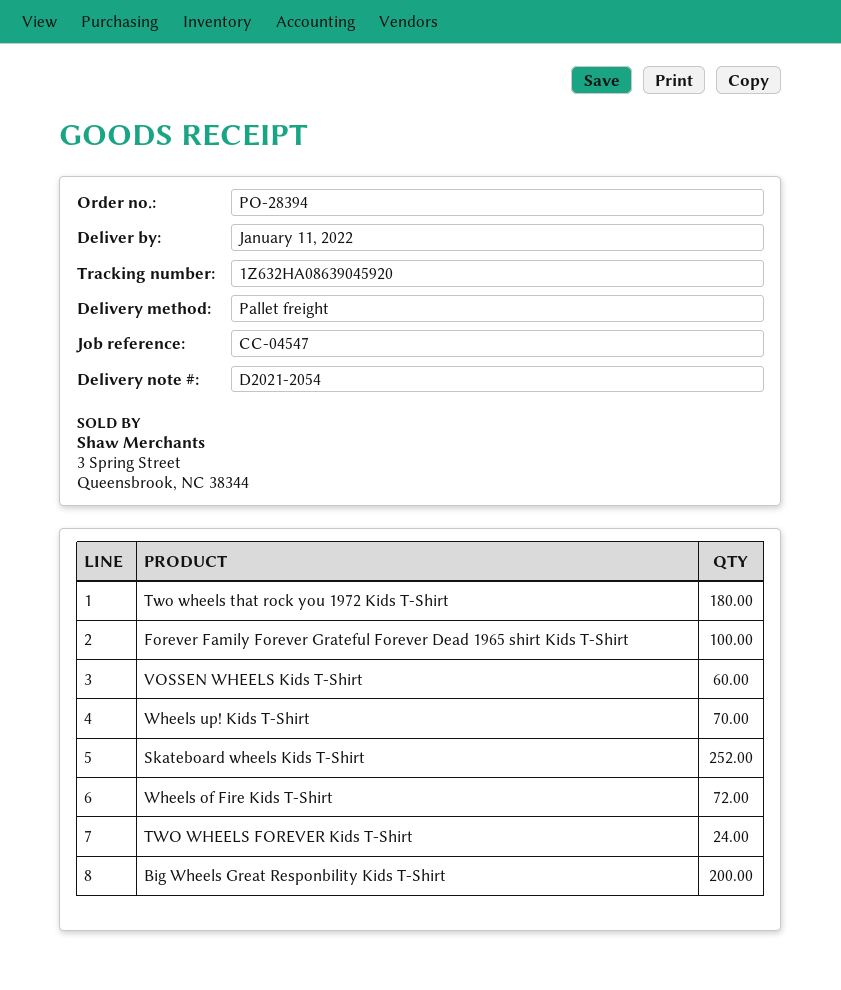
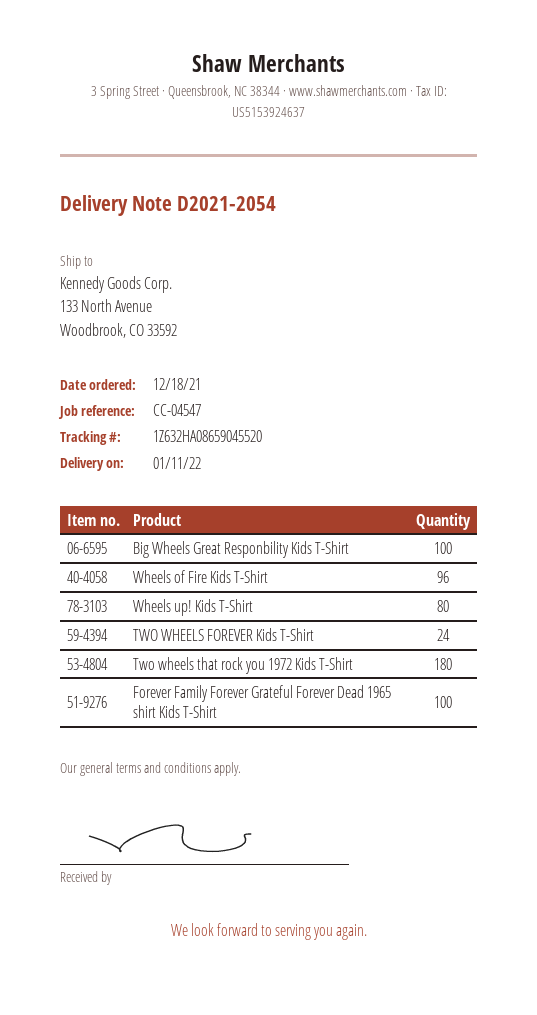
tracking number: 1Z632HA08639045920 -> 1Z632HA08659045520
VOSSEN WHEELS Kids T-Shirt: 60 -> none
Wheels up! Kids T-Shirt: 70 -> 80
Skateboard wheels Kids T-Shirt: 252 -> none
Wheels of Fire Kids T-Shirt: 72 -> 96
Big Wheels Great Responbility Kids T-Shirt: 200 -> 100

